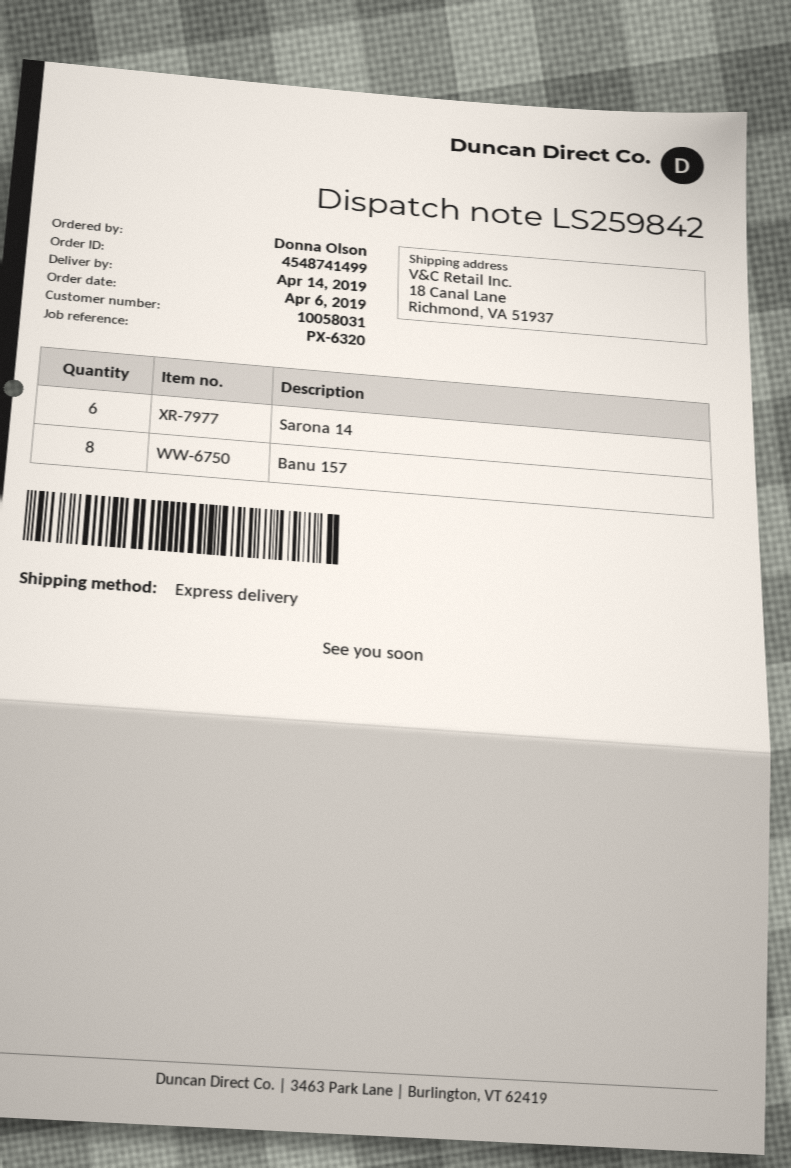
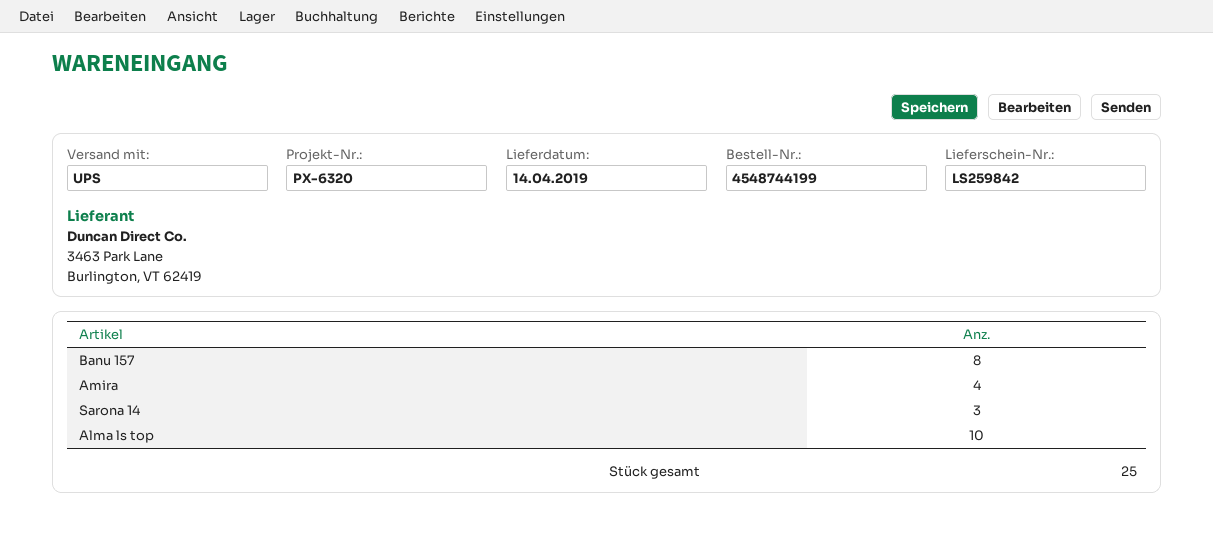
order number: 4548741499 -> 4548744199
shipping method: express -> UPS
Sarona 14: 6 -> 3
Amira: none -> 4
Alma ls top: none -> 10

